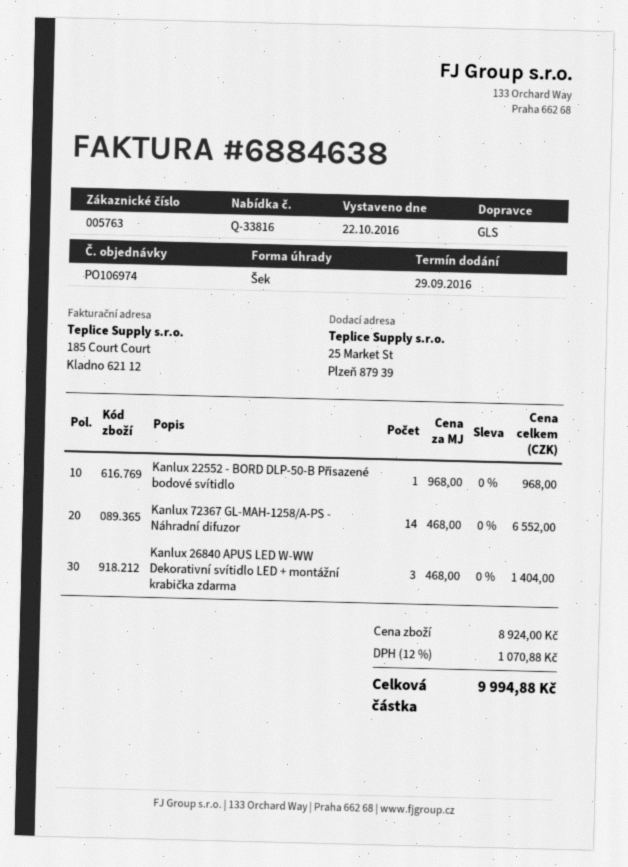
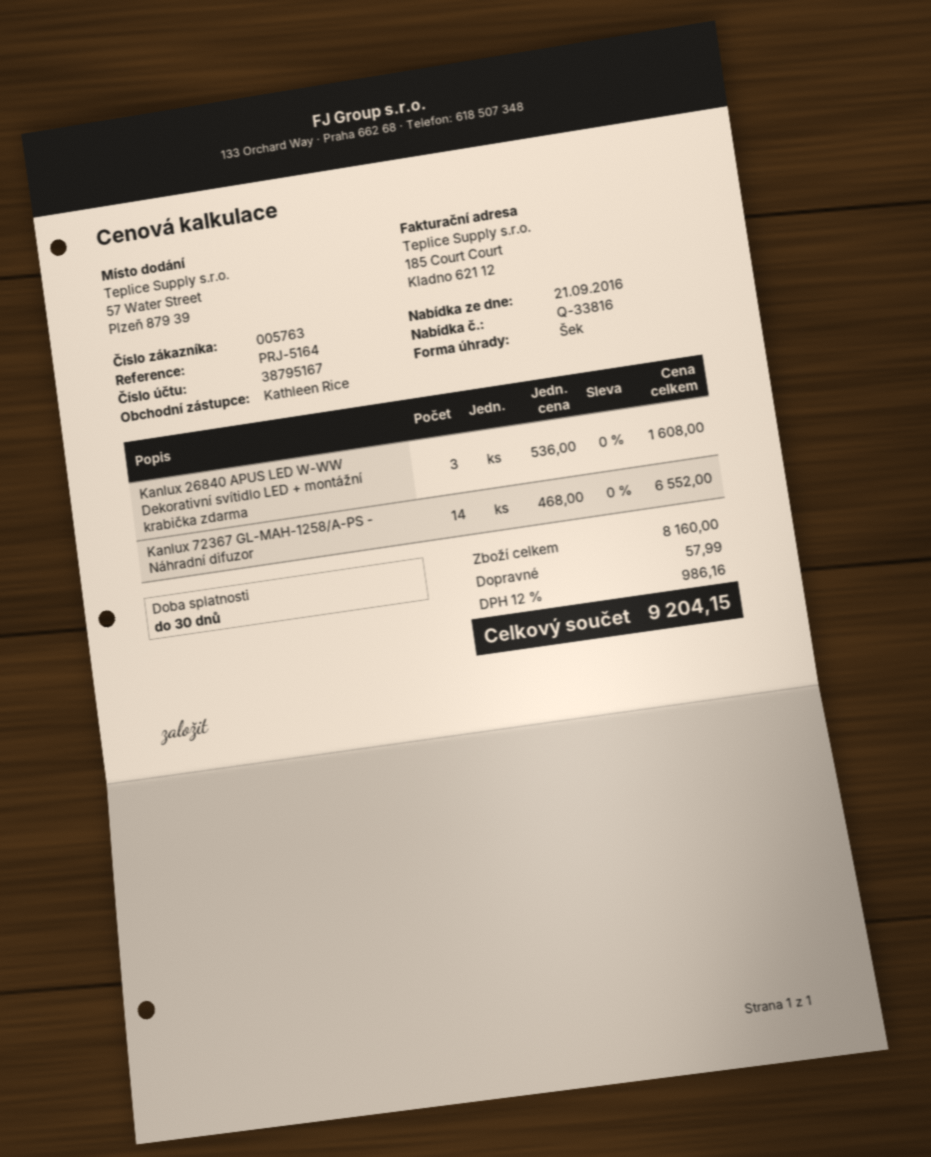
ship to: 25 Market St, Plzeň 879 39 -> 57 Water Street, Plzeň 879 39
Kanlux 22552 - BORD DLP-50-B Přisazené bodové svítidlo: 1 x 968.00 = 968.00 -> none
Kanlux 26840 APUS LED W-WW Dekorativní svítidlo LED + montážní krabička zdarma: 3 x 468.00 = 1404.00 -> 3 x 536.00 = 1608.00
subtotal: 8924.00 -> 8160.00
shipping: none -> 57.99
tax: 12% = 1070.88 -> 12% = 986.16
total: 9994.88 -> 9204.15

